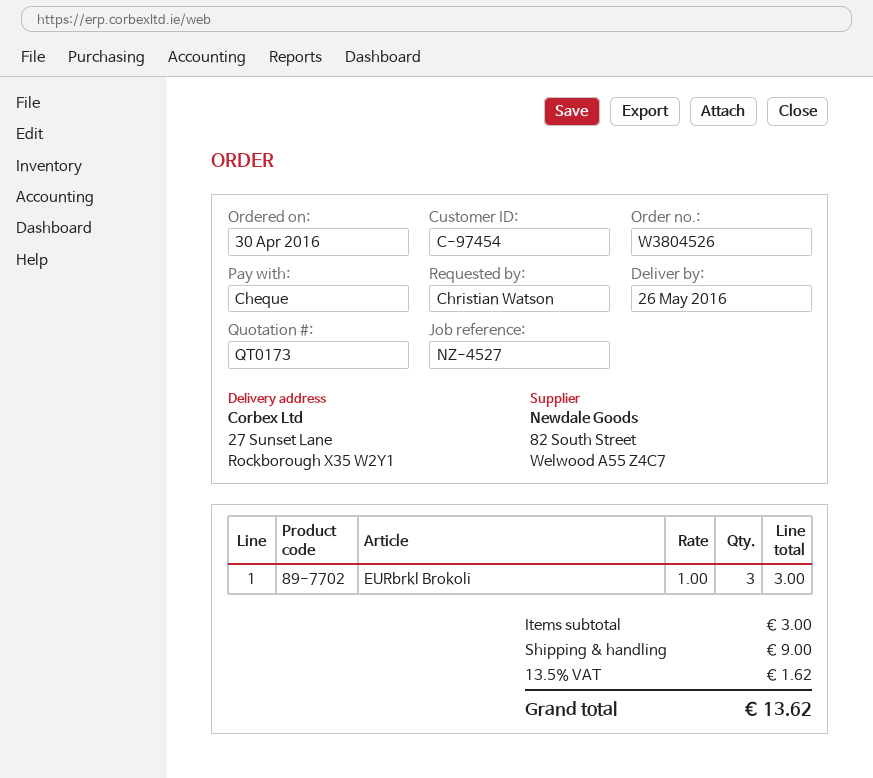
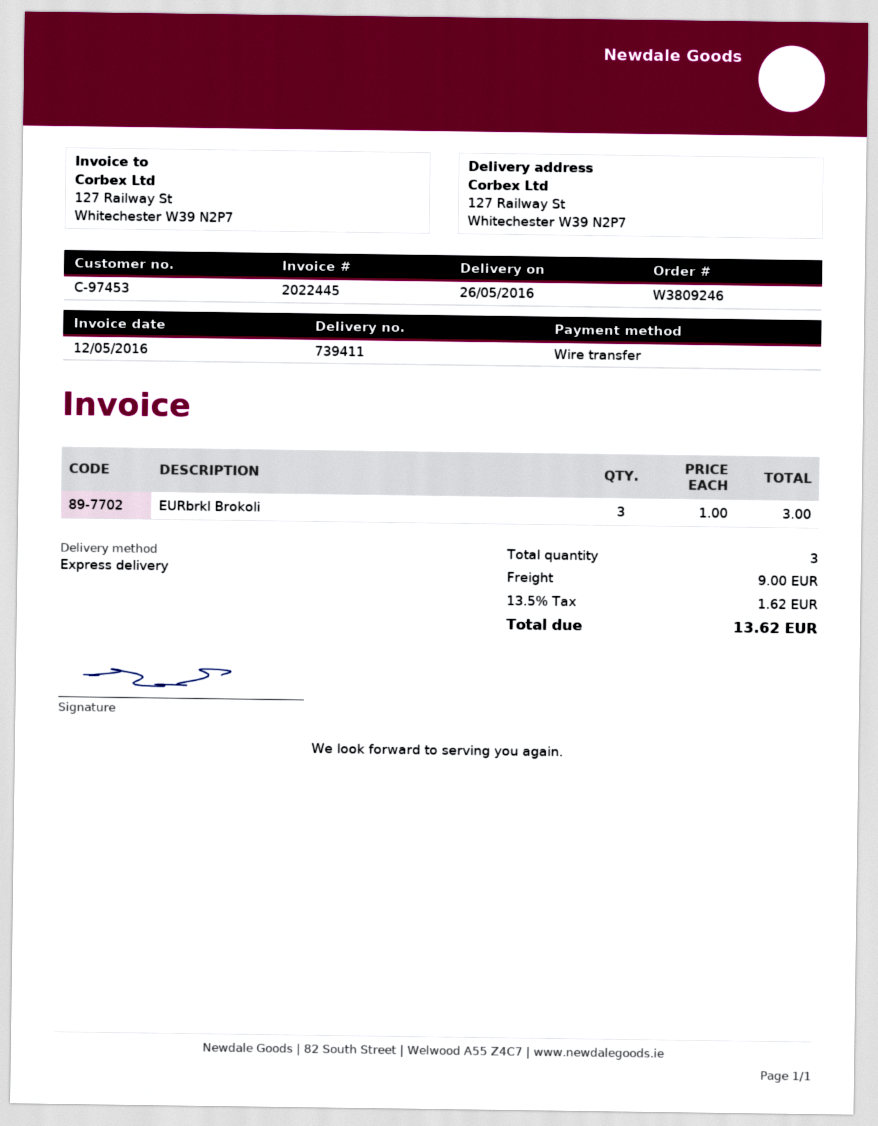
order number: W3804526 -> W3809246
customer number: C-97454 -> C-97453
payment method: cheque -> bank transfer
ship to: 27 Sunset Lane, Rockborough X35 W2Y1 -> 127 Railway St, Whitechester W39 N2P7

